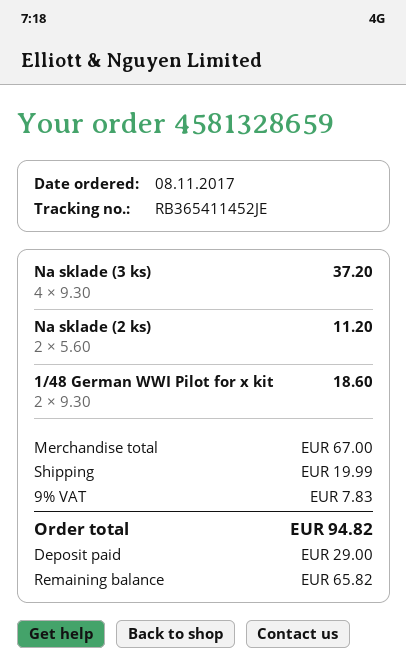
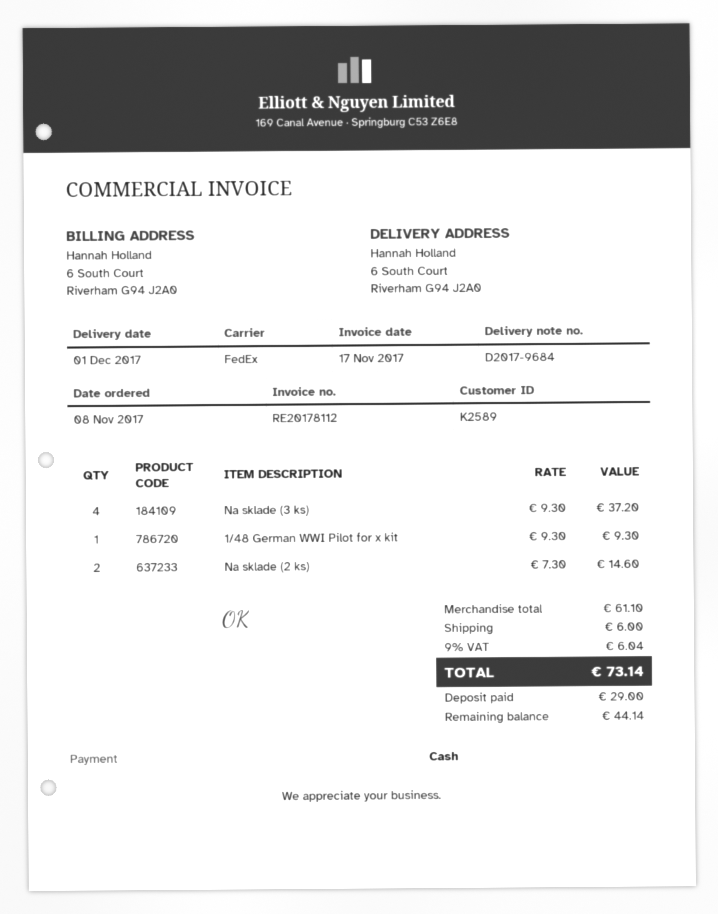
Na sklade (2 ks): 2 x 5.60 = 11.20 -> 2 x 7.30 = 14.60
1/48 German WWI Pilot for x kit: 2 x 9.30 = 18.60 -> 1 x 9.30 = 9.30
subtotal: 67.00 -> 61.10
shipping: 19.99 -> 6.00
tax: 9% = 7.83 -> 9% = 6.04
total: 94.82 -> 73.14
balance: 65.82 -> 44.14

